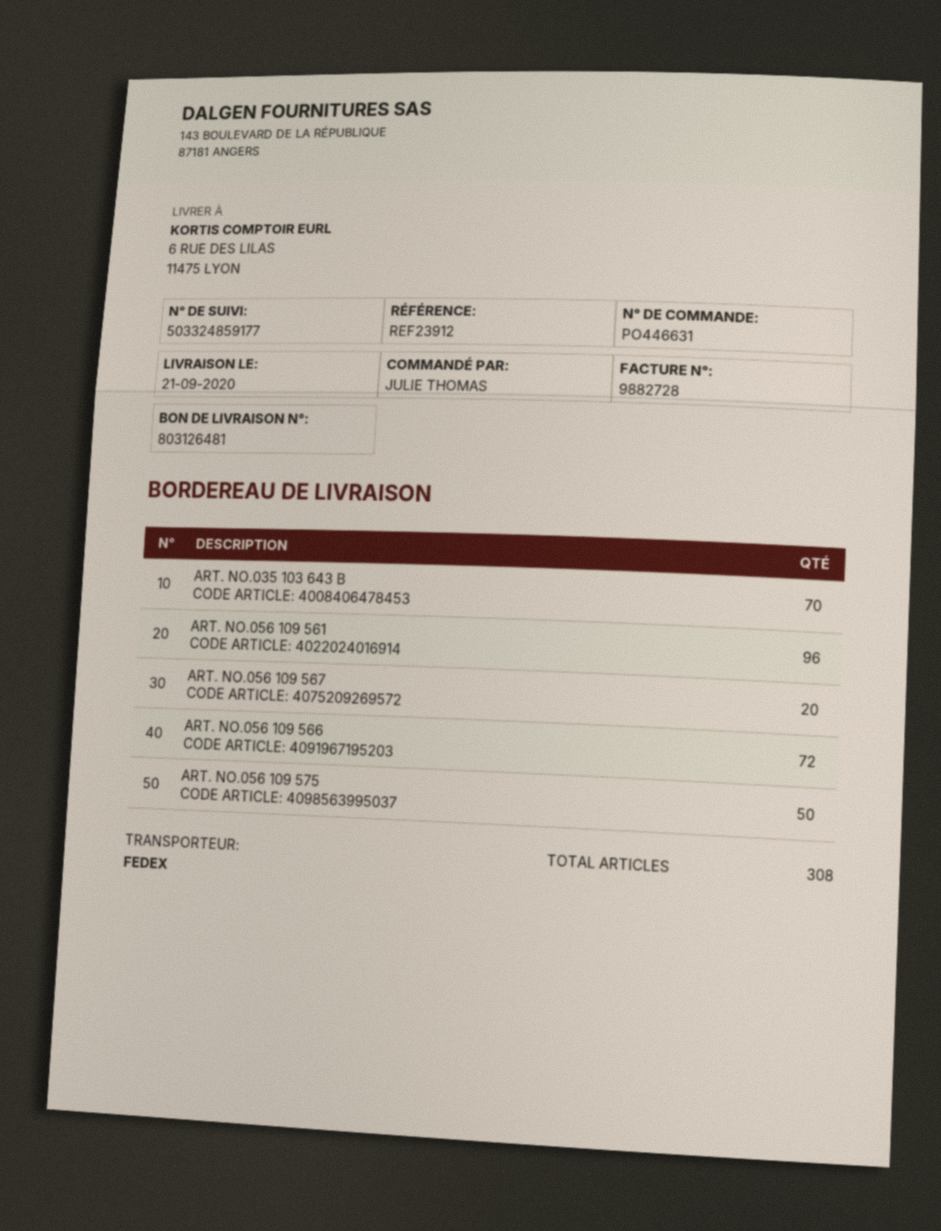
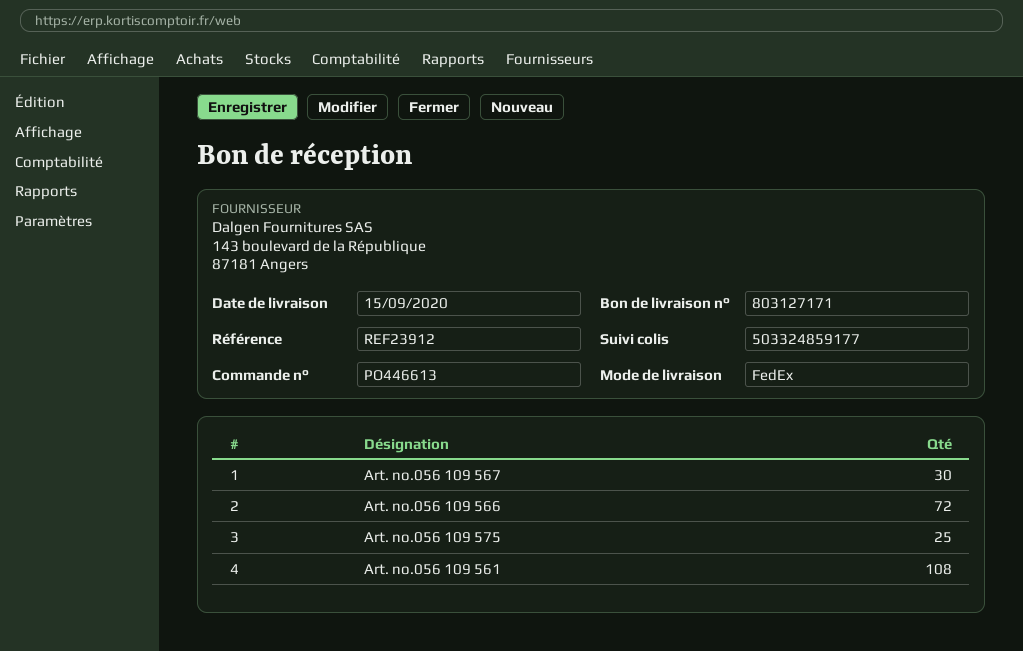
order number: PO446631 -> PO446613
delivery note number: 803126481 -> 803127171
delivery date: 2020-09-21 -> 2020-09-15
ART. NO.035 103 643 B: 70 -> none
ART. NO.056 109 561: 96 -> 108
ART. NO.056 109 567: 20 -> 30
ART. NO.056 109 575: 50 -> 25

